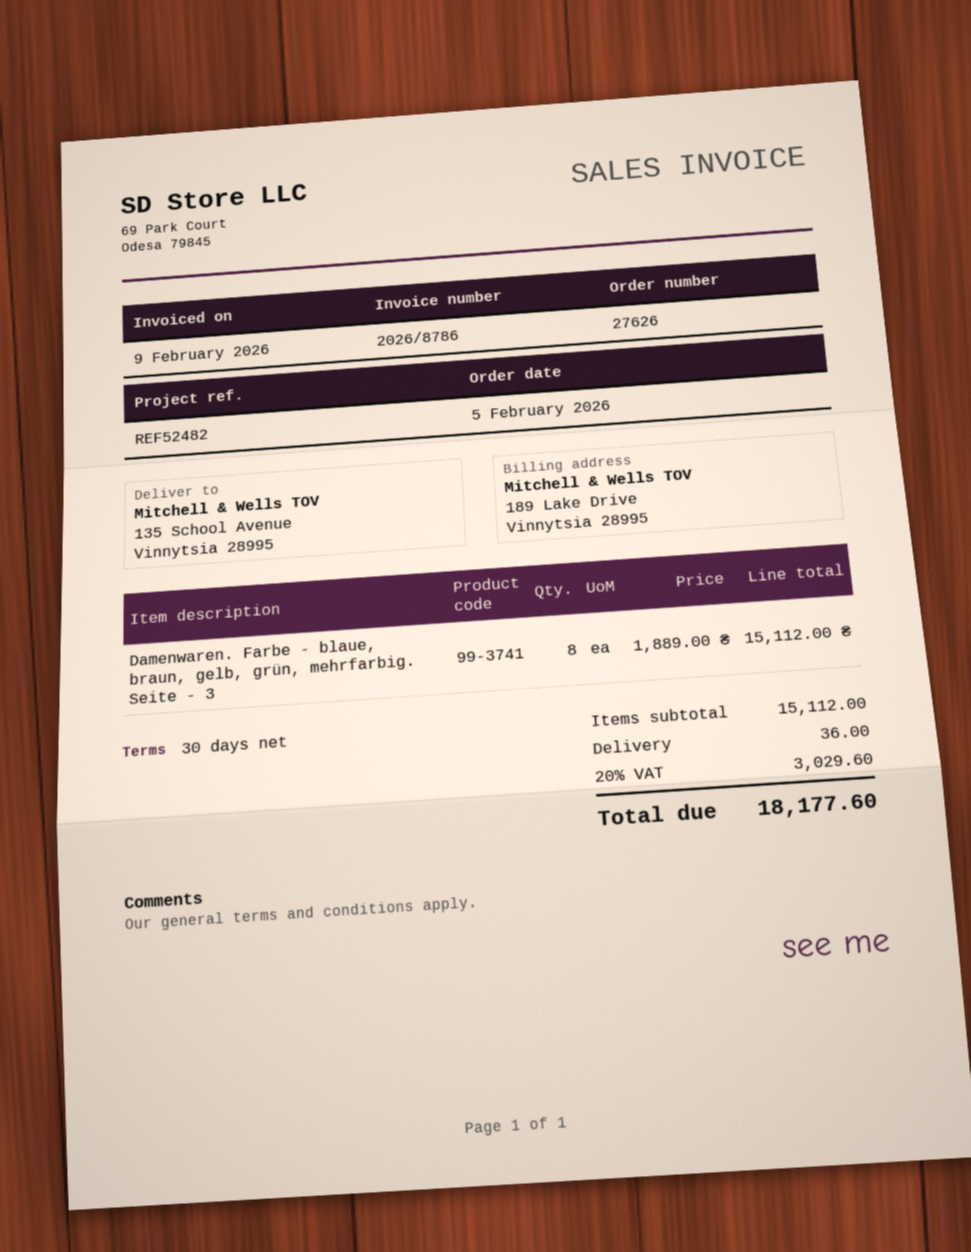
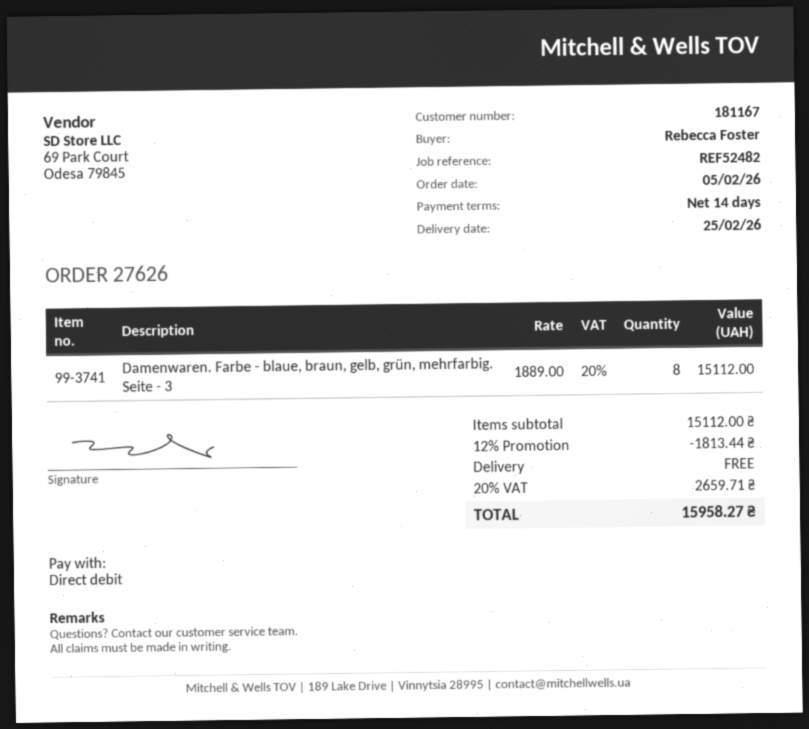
payment terms: 30 days -> 14 days
discount: none -> 12% = 1813.44
shipping: 36.00 -> 0.00
tax: 20% = 3029.60 -> 20% = 2659.71
total: 18177.60 -> 15958.27

